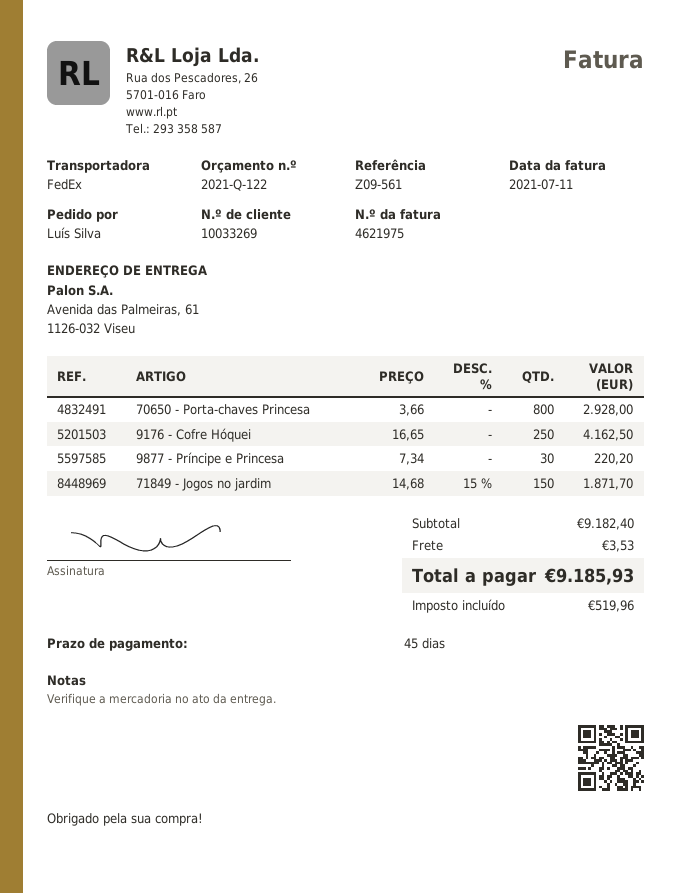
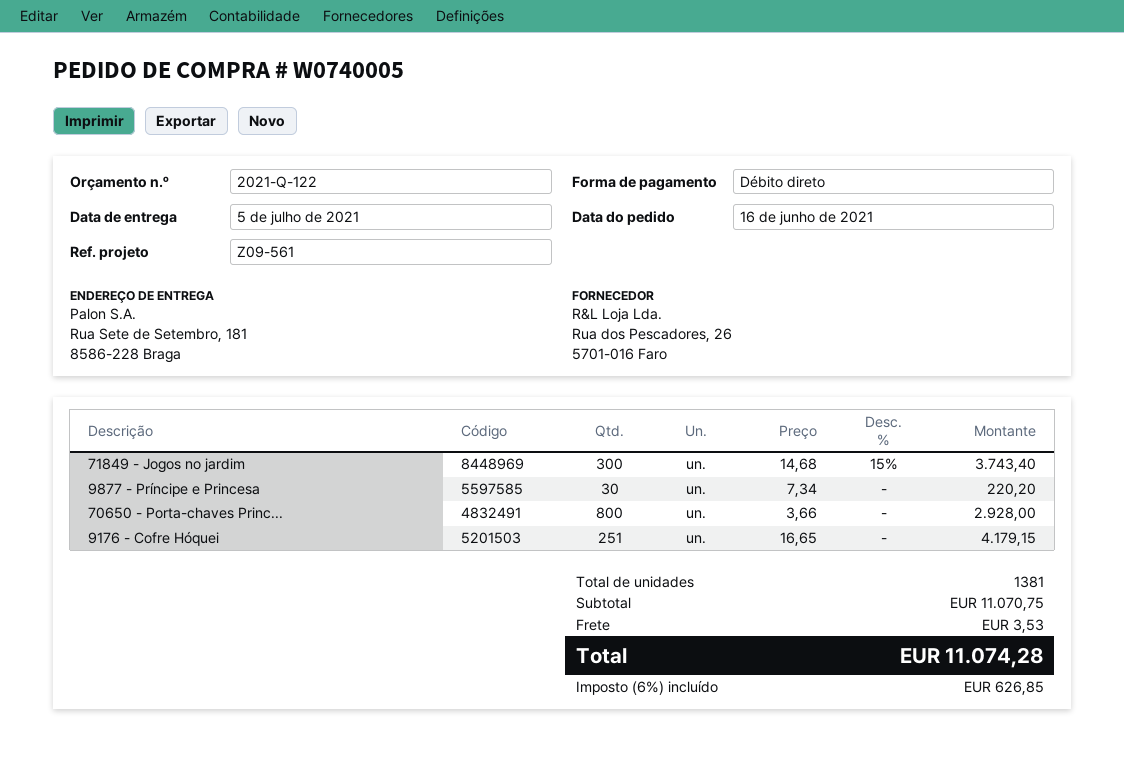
ship to: Avenida das Palmeiras, 61, 1126-032 Viseu -> Rua Sete de Setembro, 181, 8586-228 Braga
9176 - Cofre Hóquei: 250 x 16.65 = 4162.50 -> 251 x 16.65 = 4179.15
71849 - Jogos no jardim: 150 x 14.68 - 15% = 1871.70 -> 300 x 14.68 - 15% = 3743.40
subtotal: 9182.40 -> 11070.75
tax: 519.96 -> 626.85
total: 9185.93 -> 11074.28

